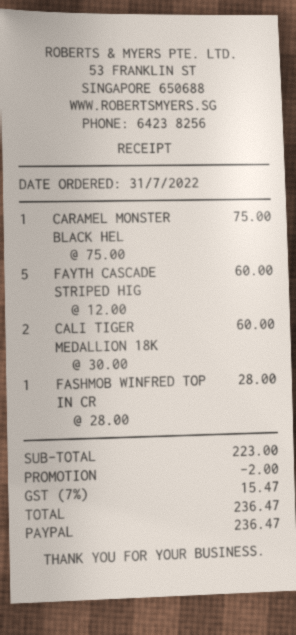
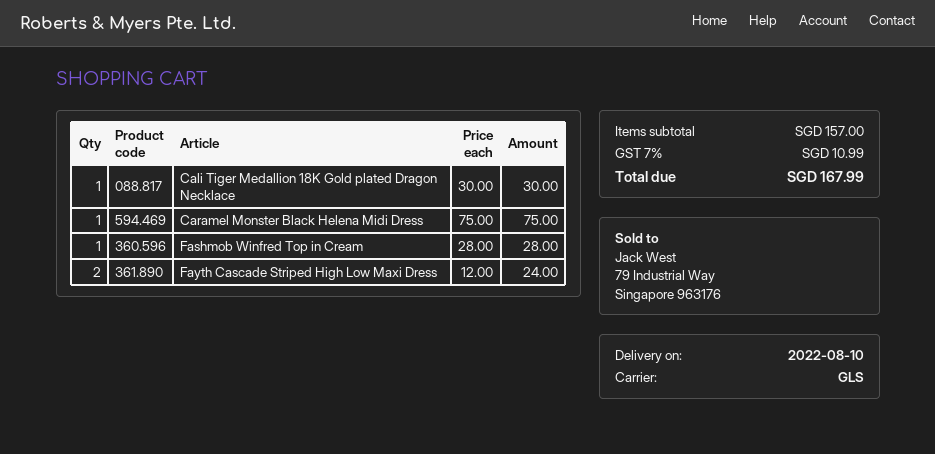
FAYTH CASCADE STRIPED HIG: 5 x 12.00 = 60.00 -> 2 x 12.00 = 24.00
CALI TIGER MEDALLION 18K: 2 x 30.00 = 60.00 -> 1 x 30.00 = 30.00
subtotal: 223.00 -> 157.00
discount: 2.00 -> none
tax: 7% = 15.47 -> 7% = 10.99
total: 236.47 -> 167.99

